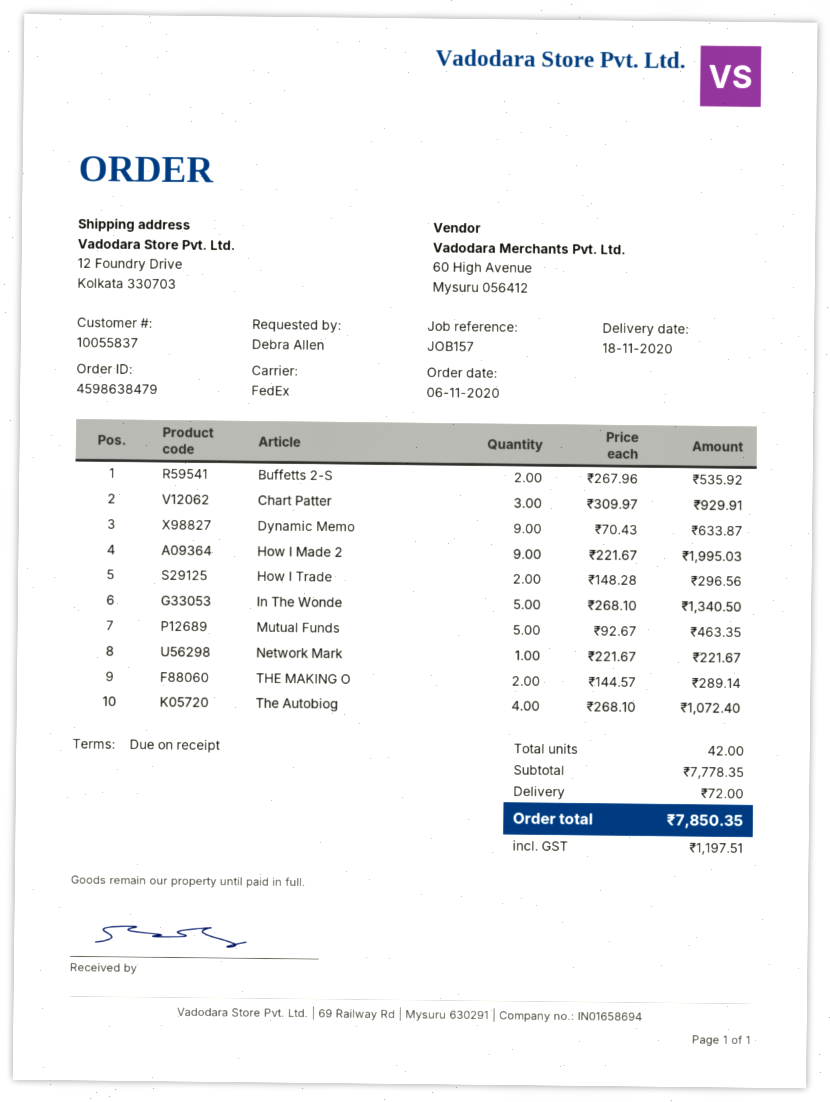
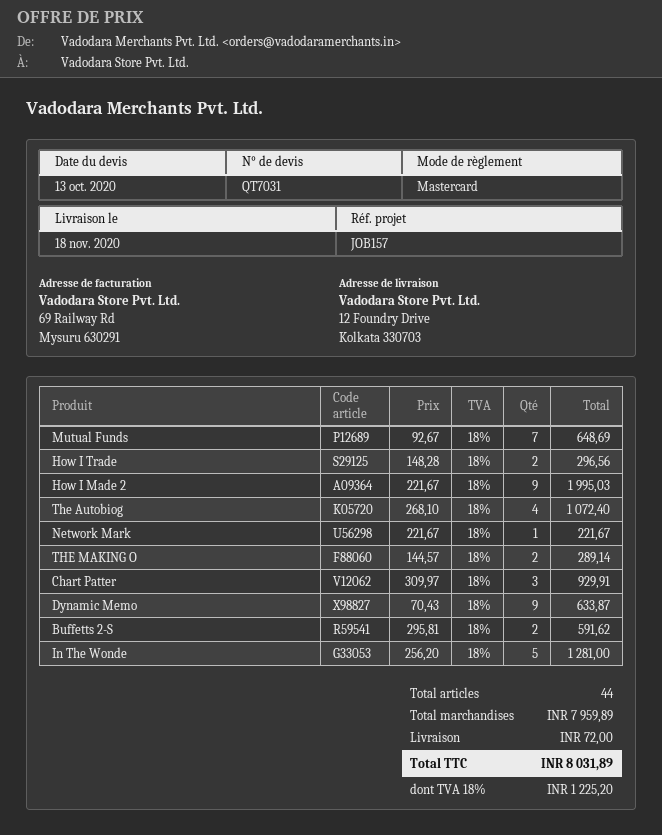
Buffetts 2-S: 2 x 267.96 = 535.92 -> 2 x 295.81 = 591.62
In The Wonde: 5 x 268.10 = 1340.50 -> 5 x 256.20 = 1281.00
Mutual Funds: 5 x 92.67 = 463.35 -> 7 x 92.67 = 648.69
total quantity: 42 -> 44
subtotal: 7778.35 -> 7959.89
tax: 1197.51 -> 1225.20
total: 7850.35 -> 8031.89

